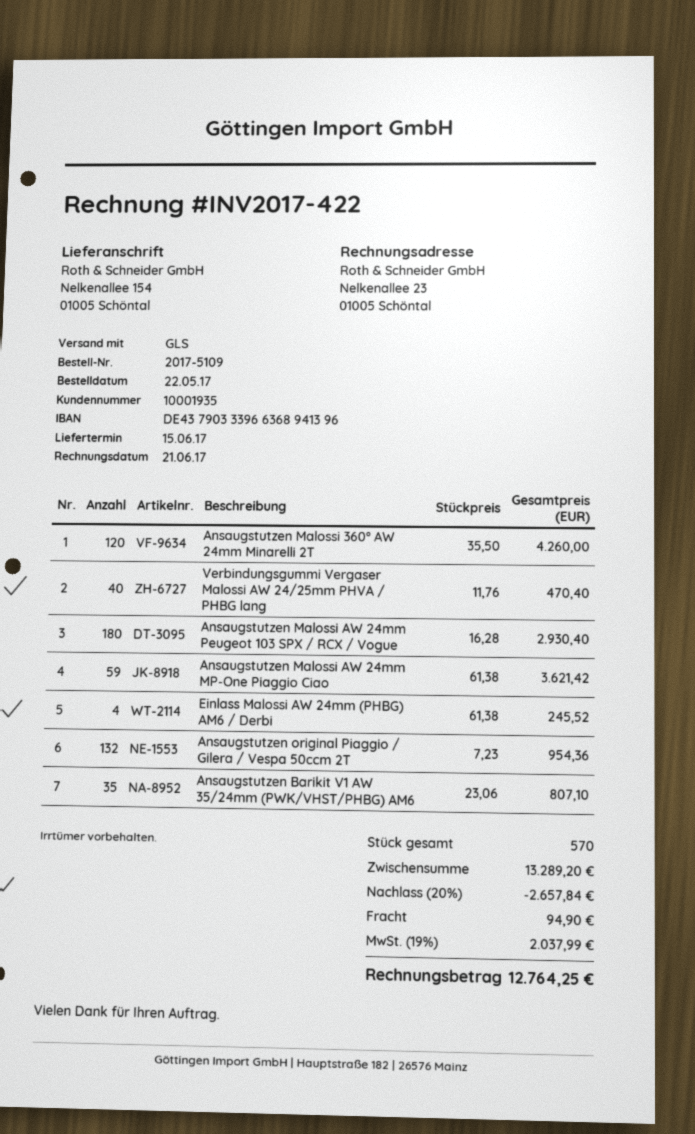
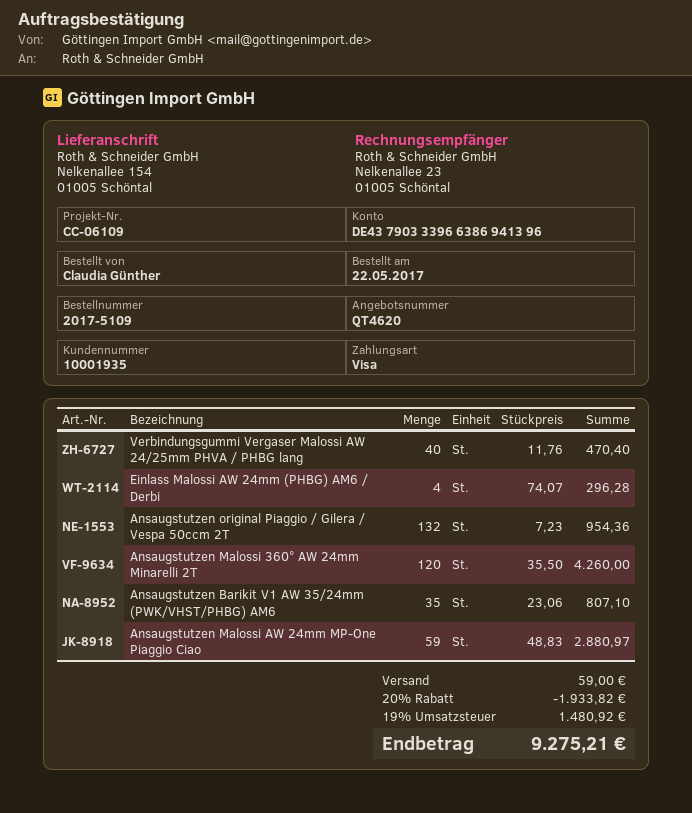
bank account: DE43790333966368941396 -> DE43790333966386941396
Ansaugstutzen Malossi AW 24mm Peugeot 103 SPX / RCX / Vogue: 180 x 16.28 = 2930.40 -> none
Ansaugstutzen Malossi AW 24mm MP-One Piaggio Ciao: 59 x 61.38 = 3621.42 -> 59 x 48.83 = 2880.97
Einlass Malossi AW 24mm (PHBG) AM6 / Derbi: 4 x 61.38 = 245.52 -> 4 x 74.07 = 296.28
discount: 20% = 2657.84 -> 20% = 1933.82
shipping: 94.90 -> 59.00
tax: 19% = 2037.99 -> 19% = 1480.92
total: 12764.25 -> 9275.21

